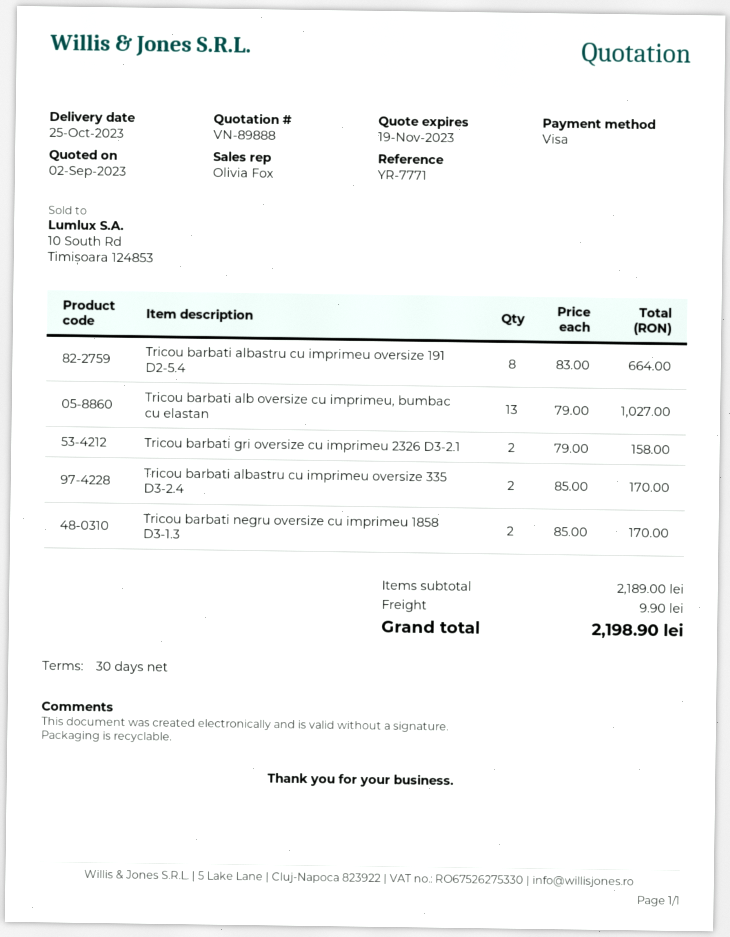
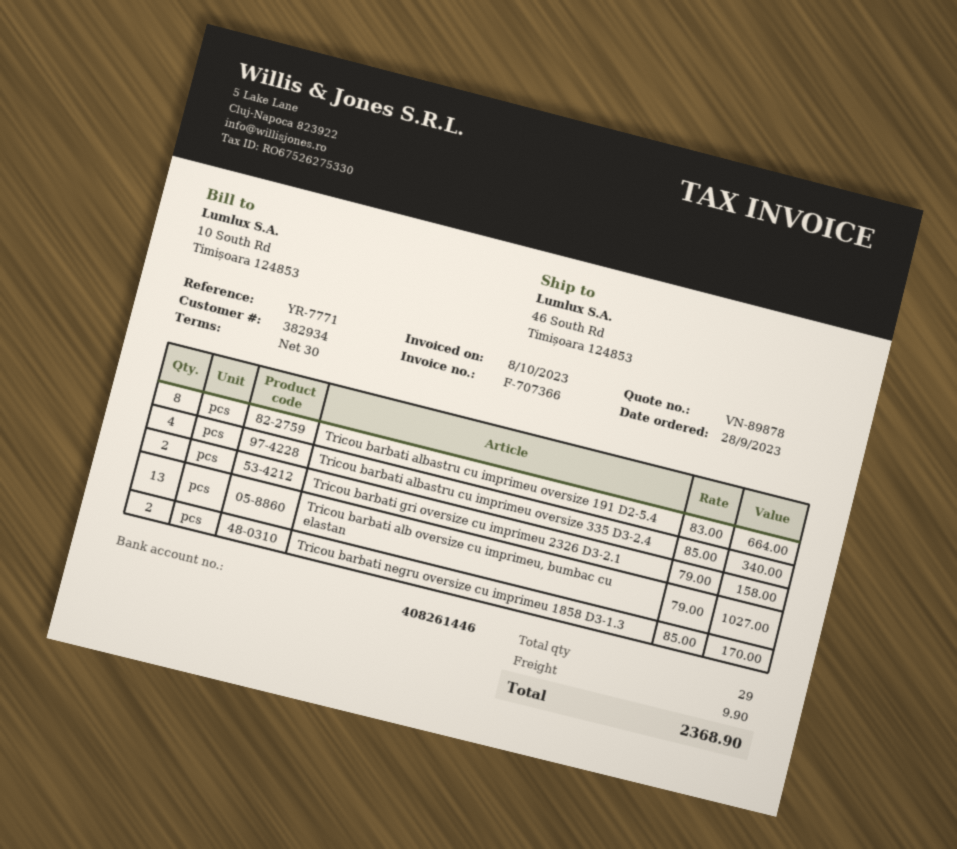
quote number: VN-89888 -> VN-89878
Tricou barbati albastru cu imprimeu oversize 335 D3-2.4: 2 x 85.00 = 170.00 -> 4 x 85.00 = 340.00
total: 2198.90 -> 2368.90

